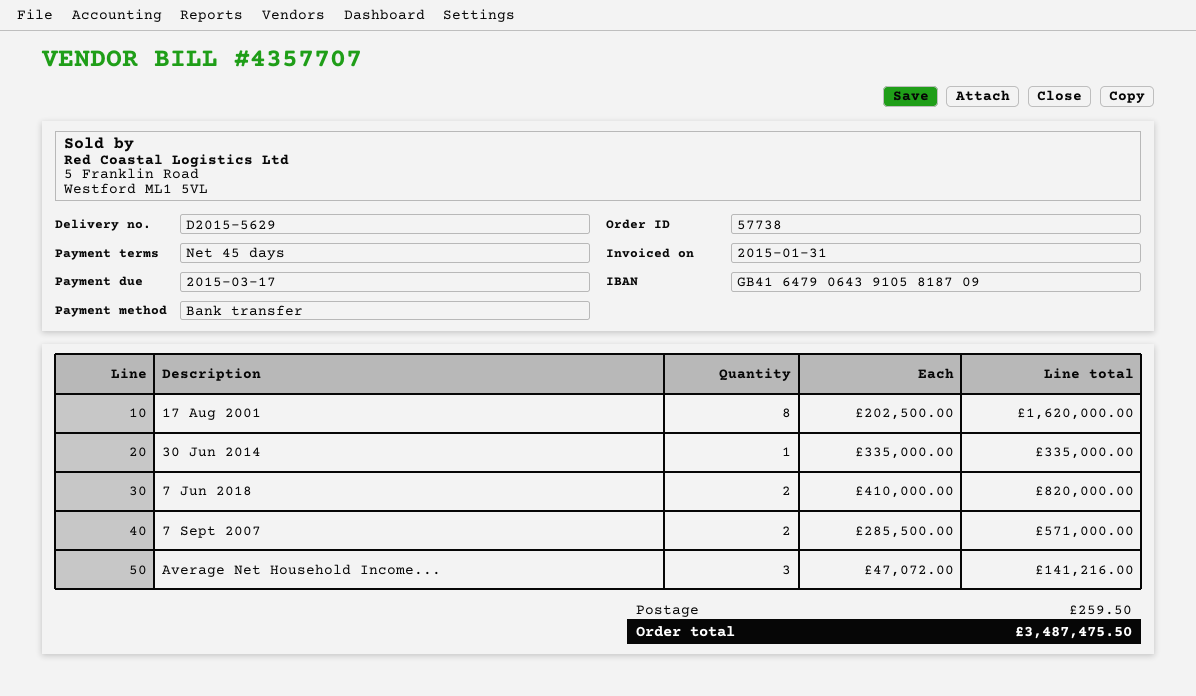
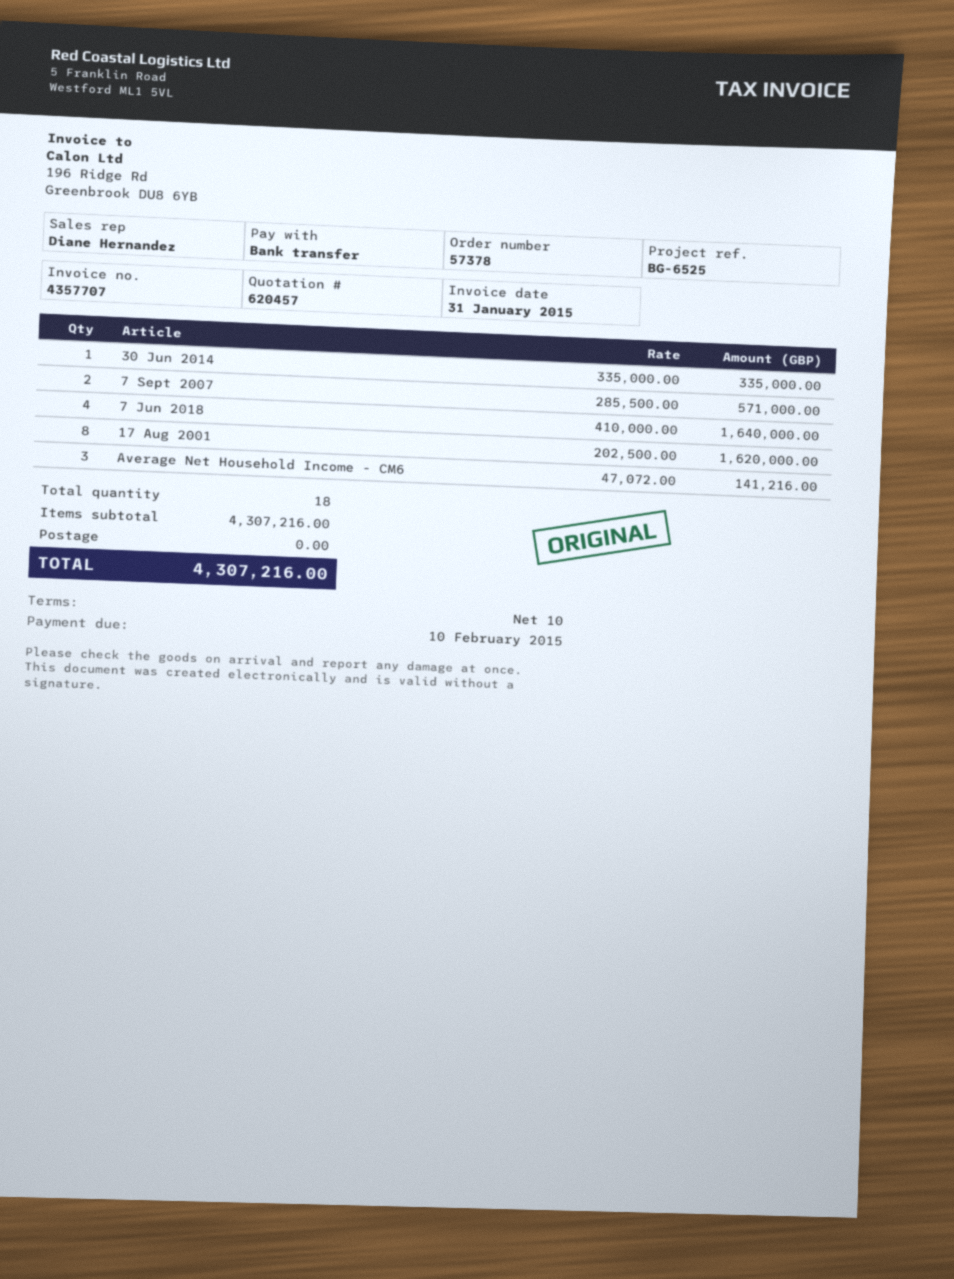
order number: 57738 -> 57378
payment terms: 45 days -> 10 days
due date: 2015-03-17 -> 2015-02-10
7 Jun 2018: 2 x 410000.00 = 820000.00 -> 4 x 410000.00 = 1640000.00
shipping: 259.50 -> 0.00
total: 3487475.50 -> 4307216.00

